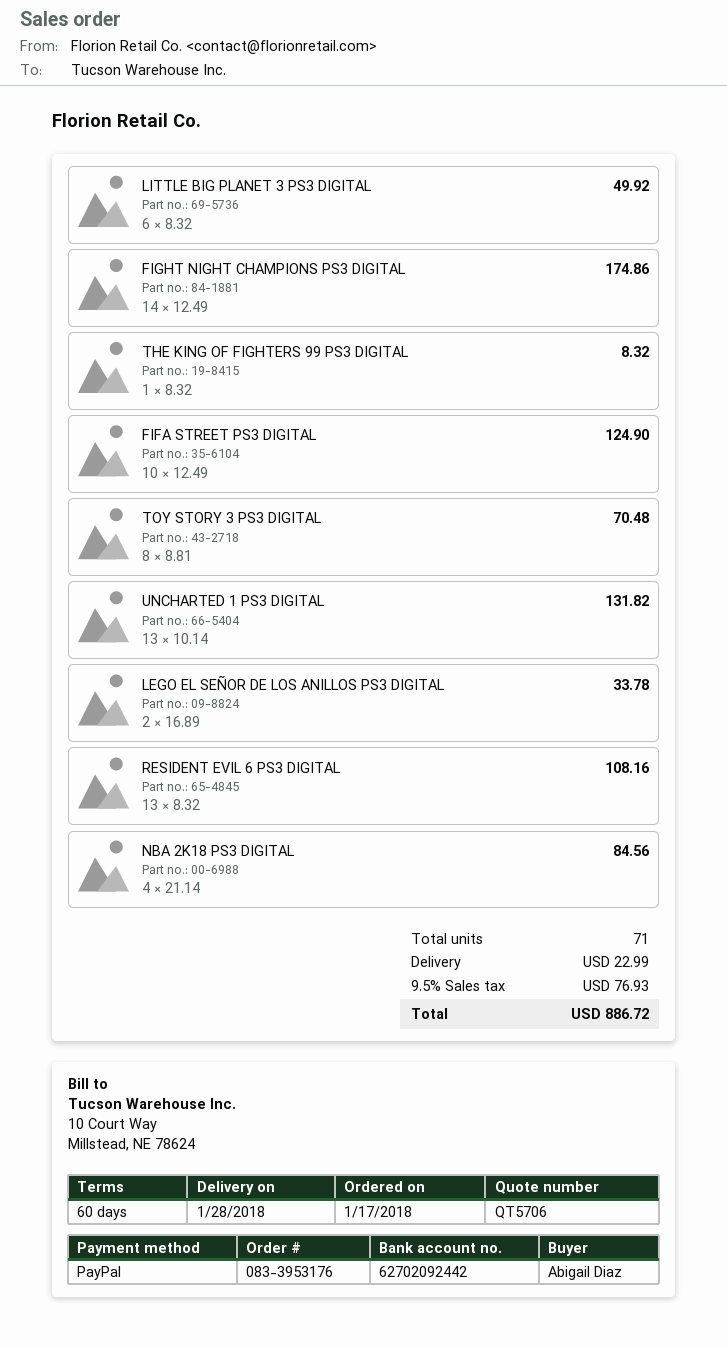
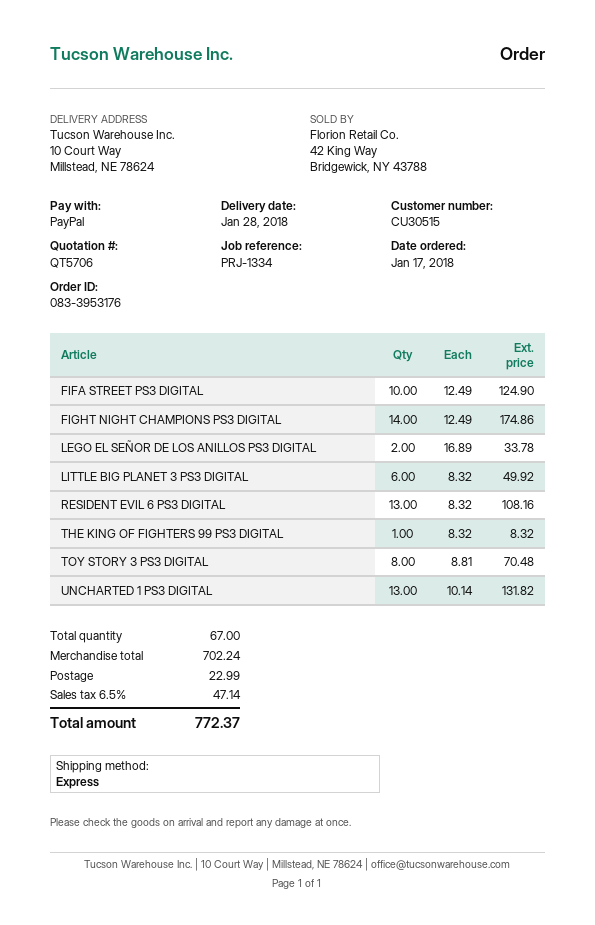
NBA 2K18 PS3 DIGITAL: 4 x 21.14 = 84.56 -> none
total quantity: 71 -> 67
tax: 9.5% = 76.93 -> 6.5% = 47.14
total: 886.72 -> 772.37

